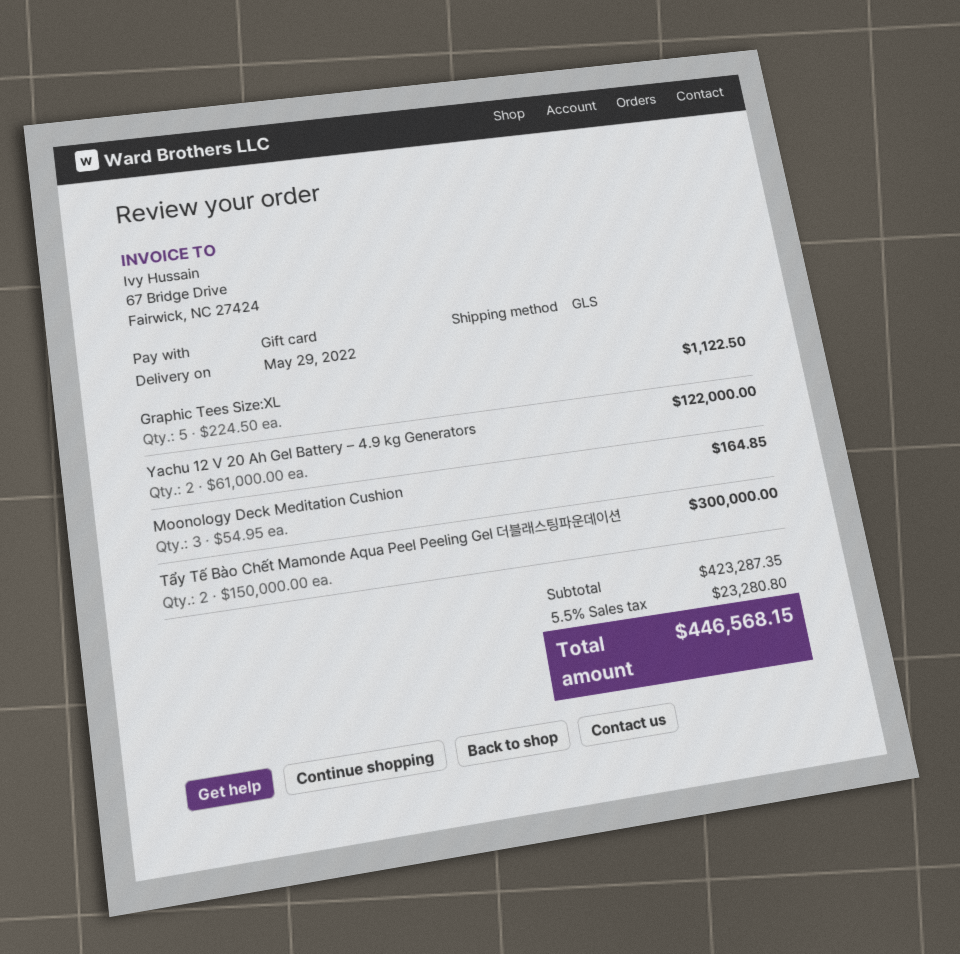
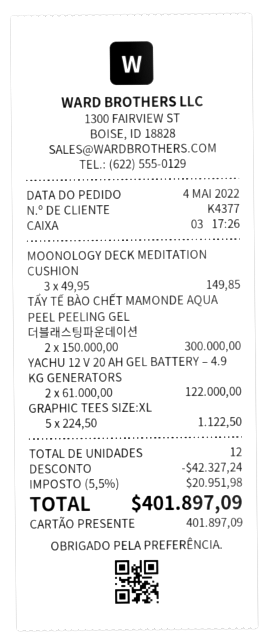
Moonology Deck Meditation Cushion: 3 x 54.95 = 164.85 -> 3 x 49.95 = 149.85
discount: none -> 42327.24
tax: 5.5% = 23280.80 -> 5.5% = 20951.98
total: 446568.15 -> 401897.09

